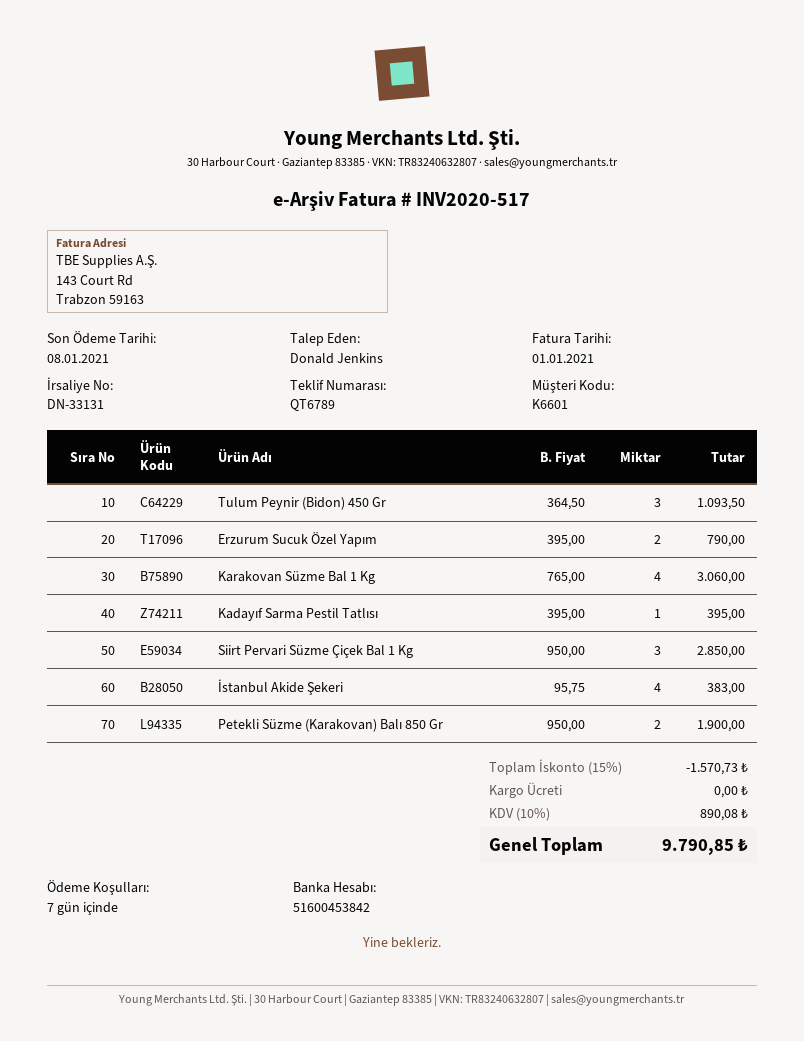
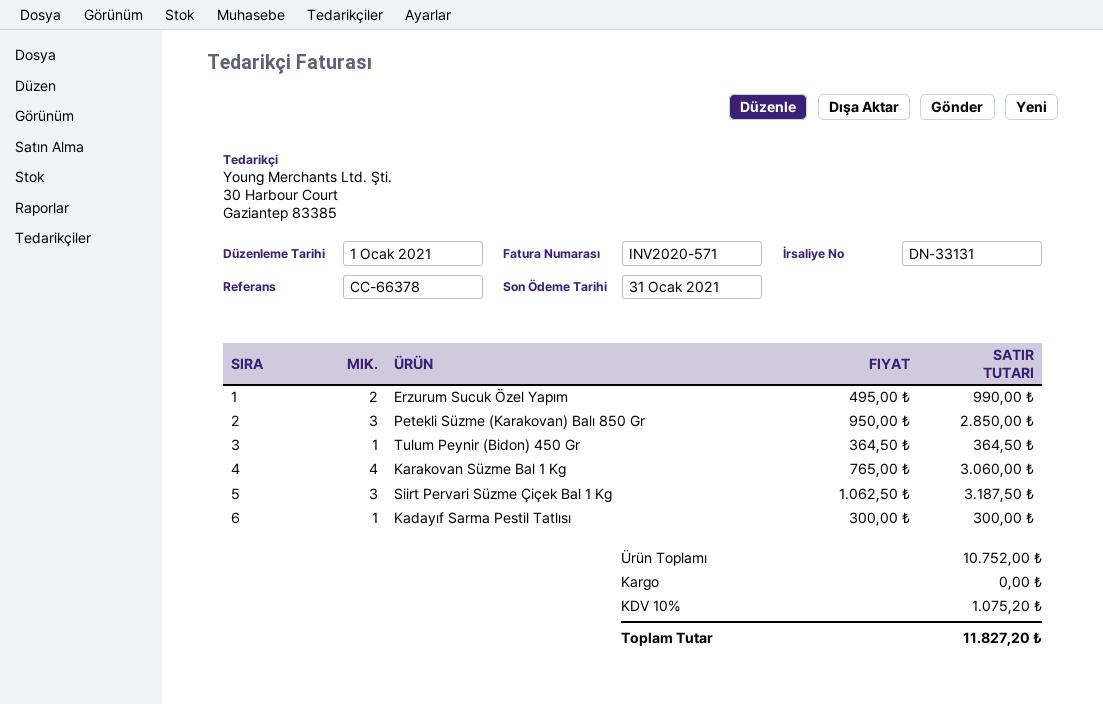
invoice number: INV2020-517 -> INV2020-571
due date: 2021-01-08 -> 2021-01-31
Tulum Peynir (Bidon) 450 Gr: 3 x 364.50 = 1093.50 -> 1 x 364.50 = 364.50
Erzurum Sucuk Özel Yapım: 2 x 395.00 = 790.00 -> 2 x 495.00 = 990.00
Kadayıf Sarma Pestil Tatlısı: 1 x 395.00 = 395.00 -> 1 x 300.00 = 300.00
Siirt Pervari Süzme Çiçek Bal 1 Kg: 3 x 950.00 = 2850.00 -> 3 x 1062.50 = 3187.50
İstanbul Akide Şekeri: 4 x 95.75 = 383.00 -> none
Petekli Süzme (Karakovan) Balı 850 Gr: 2 x 950.00 = 1900.00 -> 3 x 950.00 = 2850.00
discount: 15% = 1570.73 -> none
tax: 10% = 890.08 -> 10% = 1075.20
total: 9790.85 -> 11827.20

